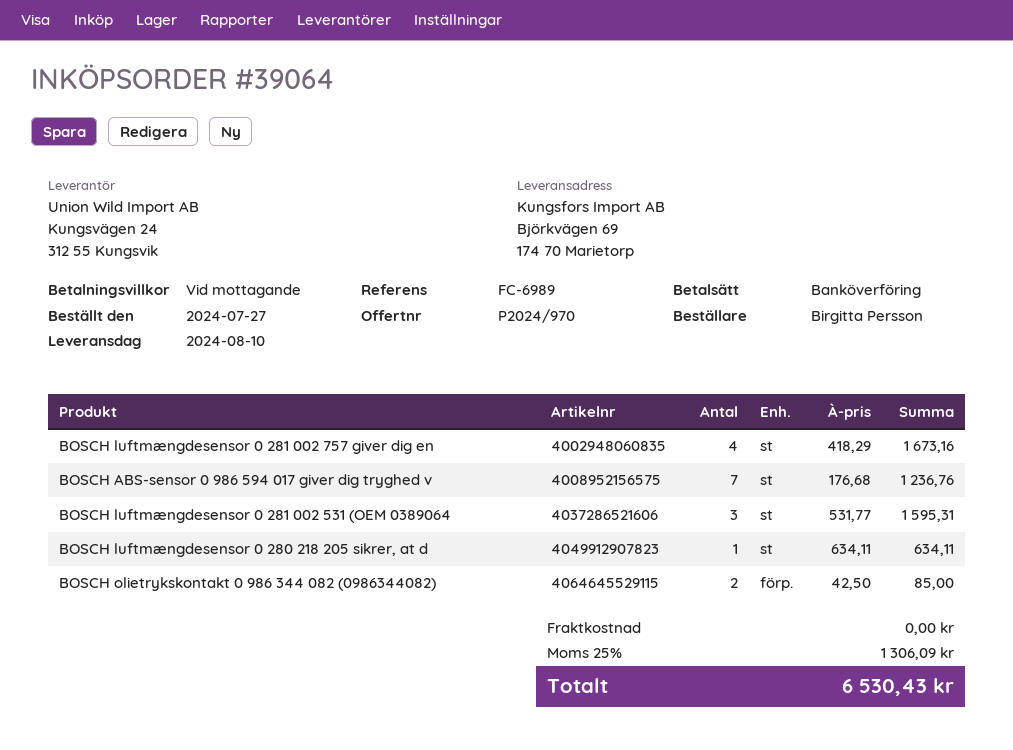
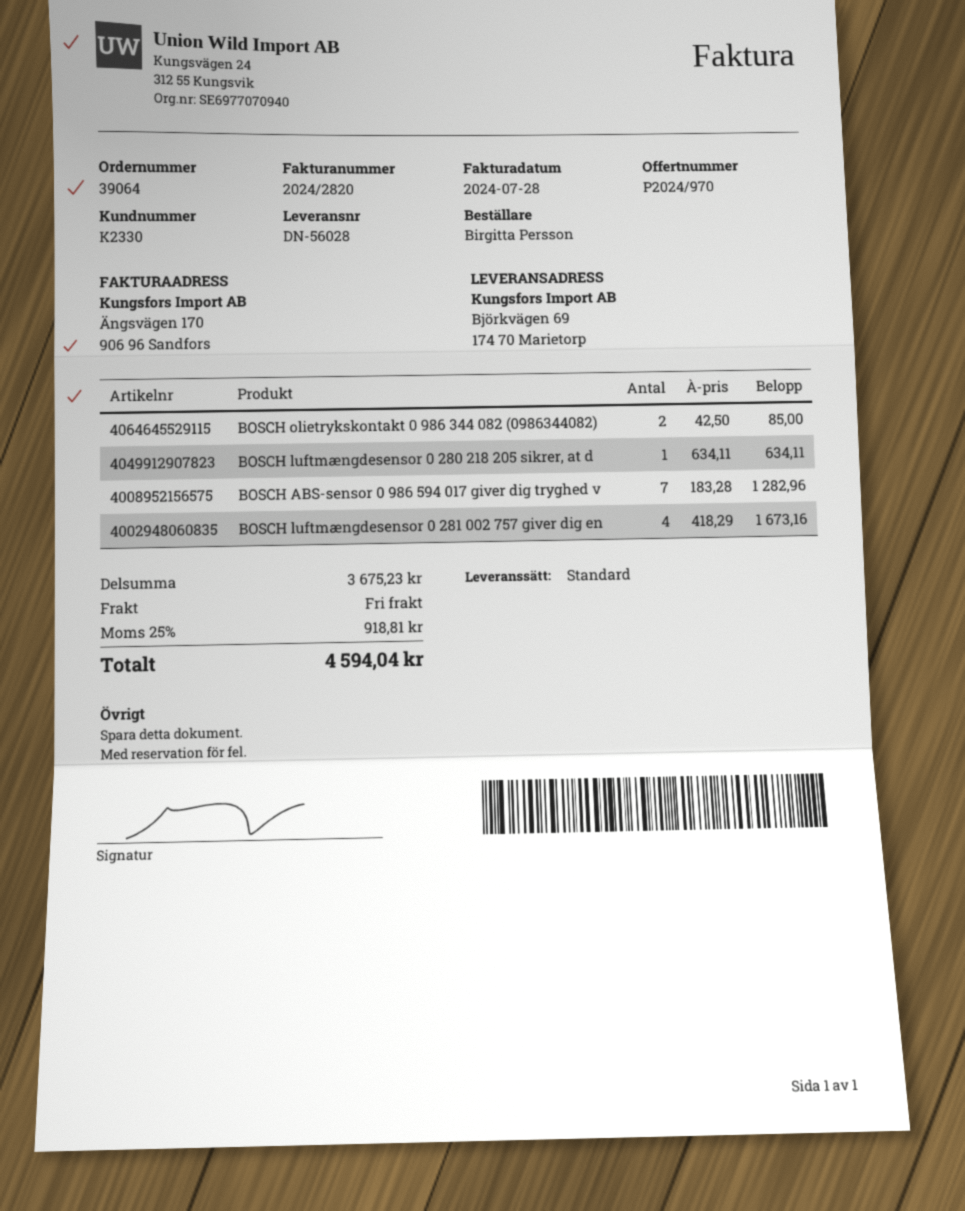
BOSCH ABS-sensor 0 986 594 017 giver dig tryghed v: 7 x 176.68 = 1236.76 -> 7 x 183.28 = 1282.96
BOSCH luftmængdesensor 0 281 002 531 (OEM 0389064: 3 x 531.77 = 1595.31 -> none
tax: 25% = 1306.09 -> 25% = 918.81
total: 6530.43 -> 4594.04

